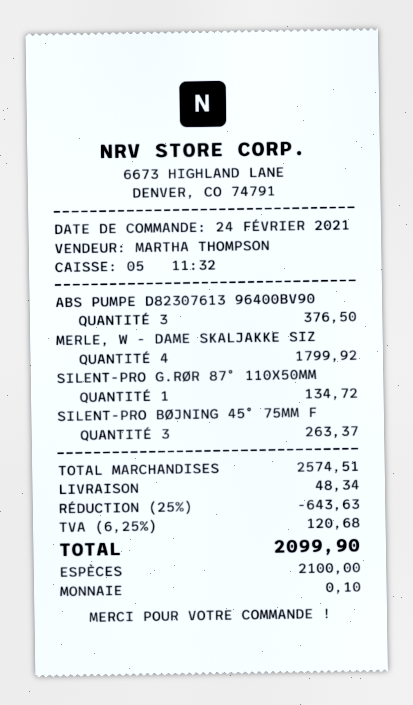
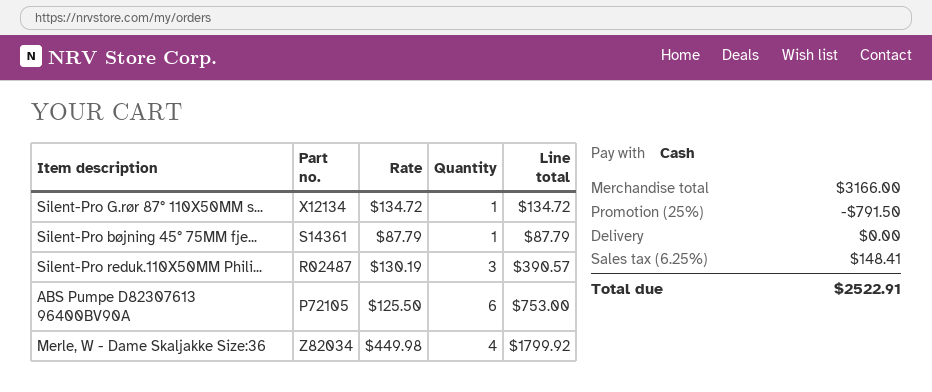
ABS PUMPE D82307613 96400BV90: 3 for 376.50 -> 6 for 753.00
SILENT-PRO BØJNING 45° 75MM F: 3 for 263.37 -> 1 for 87.79
Silent-Pro reduk.110X50MM Phili...: none -> 3 for 390.57
subtotal: 2574.51 -> 3166.00
discount: 25% = 643.63 -> 25% = 791.50
shipping: 48.34 -> 0.00
tax: 6.25% = 120.68 -> 6.25% = 148.41
total: 2099.90 -> 2522.91

